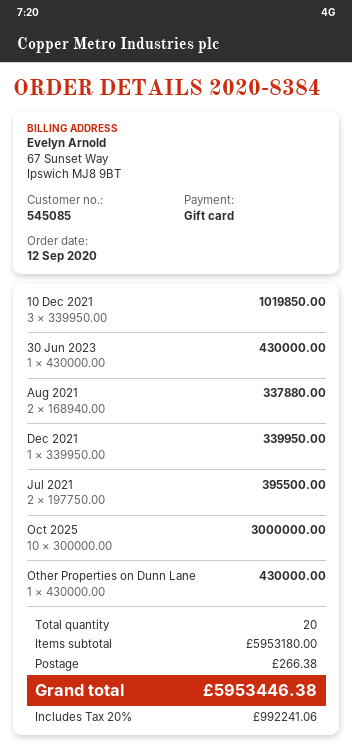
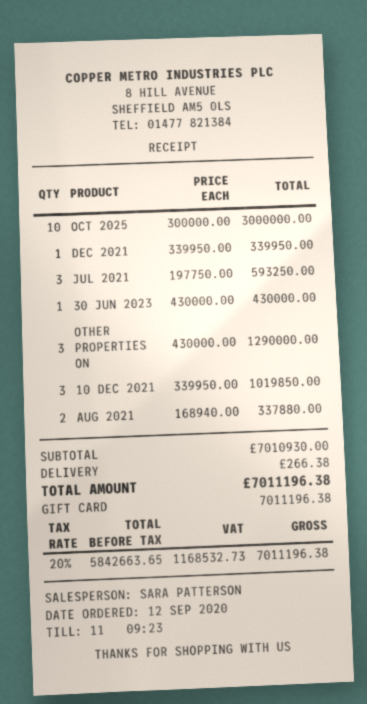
Jul 2021: 2 x 197750.00 = 395500.00 -> 3 x 197750.00 = 593250.00
Other Properties on Dunn Lane: 1 x 430000.00 = 430000.00 -> 3 x 430000.00 = 1290000.00
subtotal: 5953180.00 -> 7010930.00
tax: 20% = 992241.06 -> 20% = 1168532.73
total: 5953446.38 -> 7011196.38

